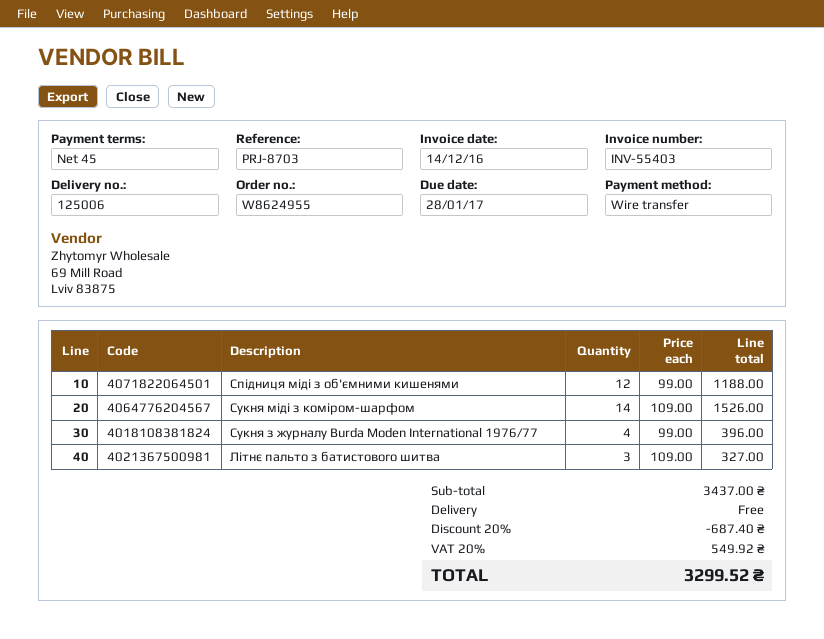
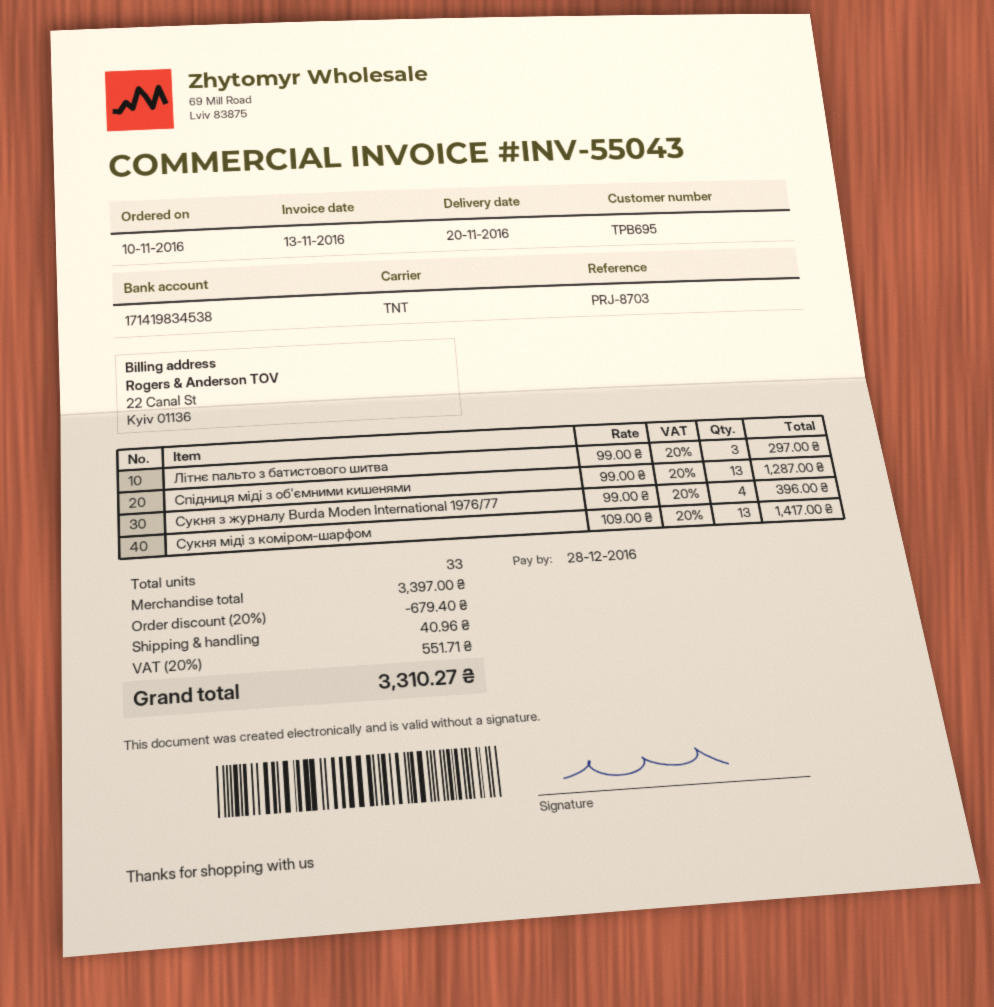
invoice number: INV-55403 -> INV-55043
invoice date: 2016-12-14 -> 2016-11-13
due date: 2017-01-28 -> 2016-12-28
Спідниця міді з об'ємними кишенями: 12 x 99.00 = 1188.00 -> 13 x 99.00 = 1287.00
Сукня міді з коміром-шарфом: 14 x 109.00 = 1526.00 -> 13 x 109.00 = 1417.00
Літнє пальто з батистового шитва: 3 x 109.00 = 327.00 -> 3 x 99.00 = 297.00
subtotal: 3437.00 -> 3397.00
discount: 20% = 687.40 -> 20% = 679.40
shipping: 0.00 -> 40.96
tax: 20% = 549.92 -> 20% = 551.71
total: 3299.52 -> 3310.27

